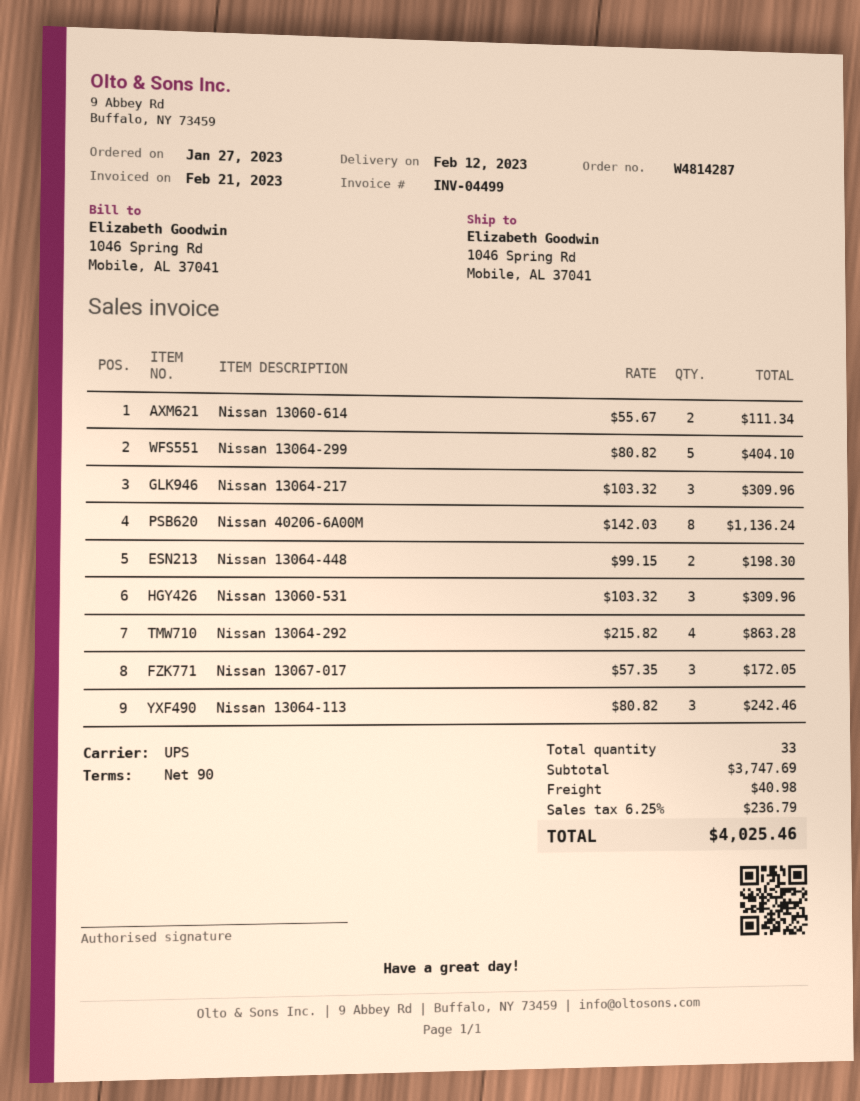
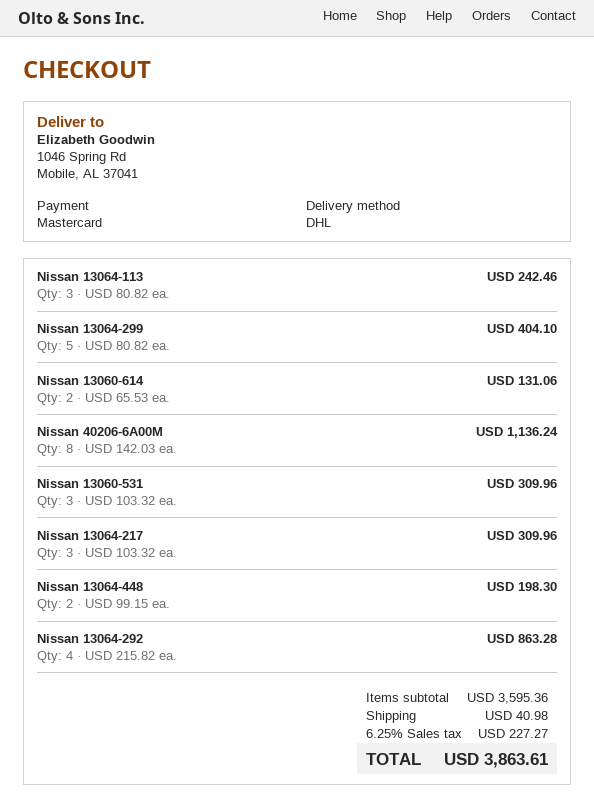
shipping method: UPS -> DHL
Nissan 13060-614: 2 x 55.67 = 111.34 -> 2 x 65.53 = 131.06
Nissan 13067-017: 3 x 57.35 = 172.05 -> none
subtotal: 3747.69 -> 3595.36
tax: 6.25% = 236.79 -> 6.25% = 227.27
total: 4025.46 -> 3863.61

